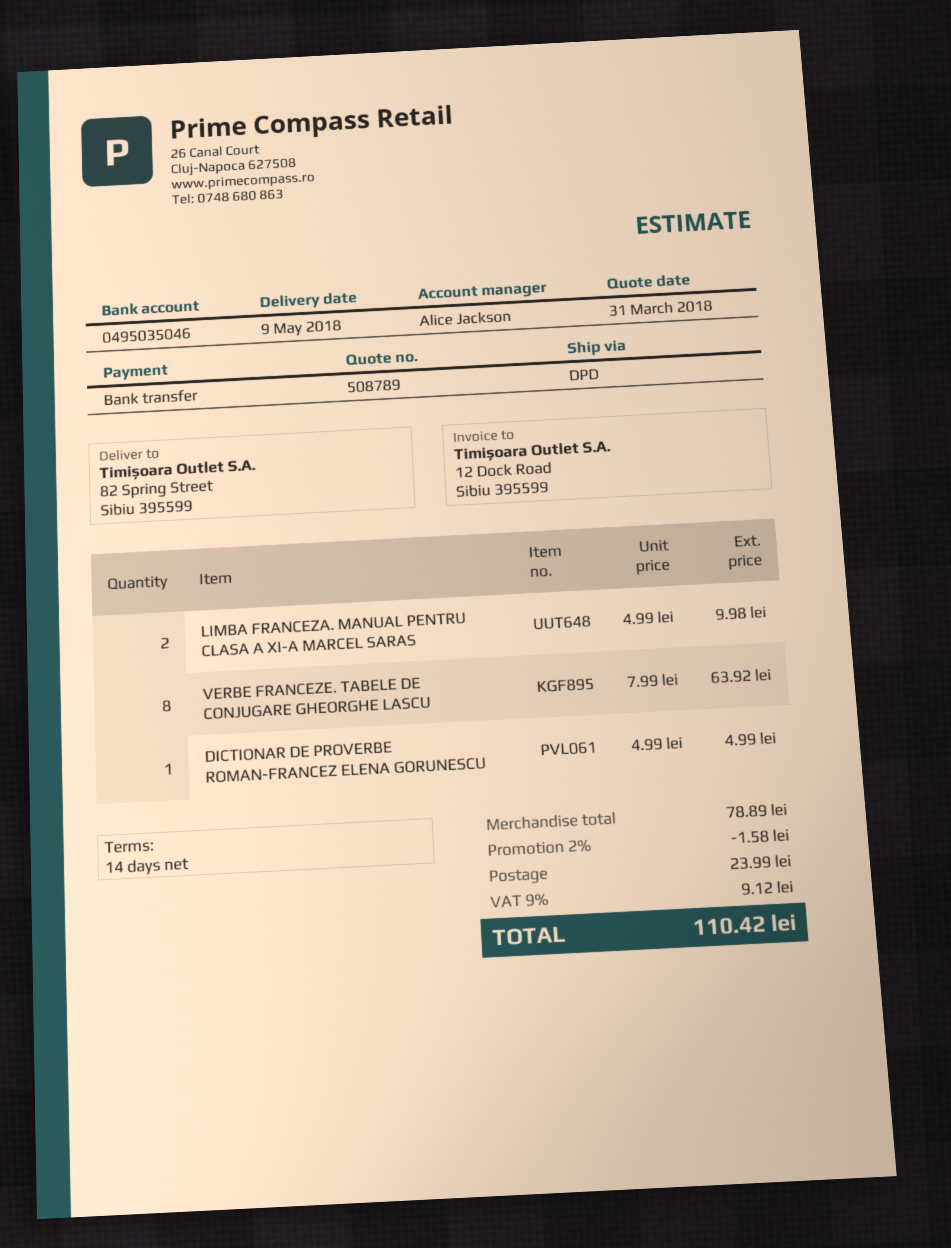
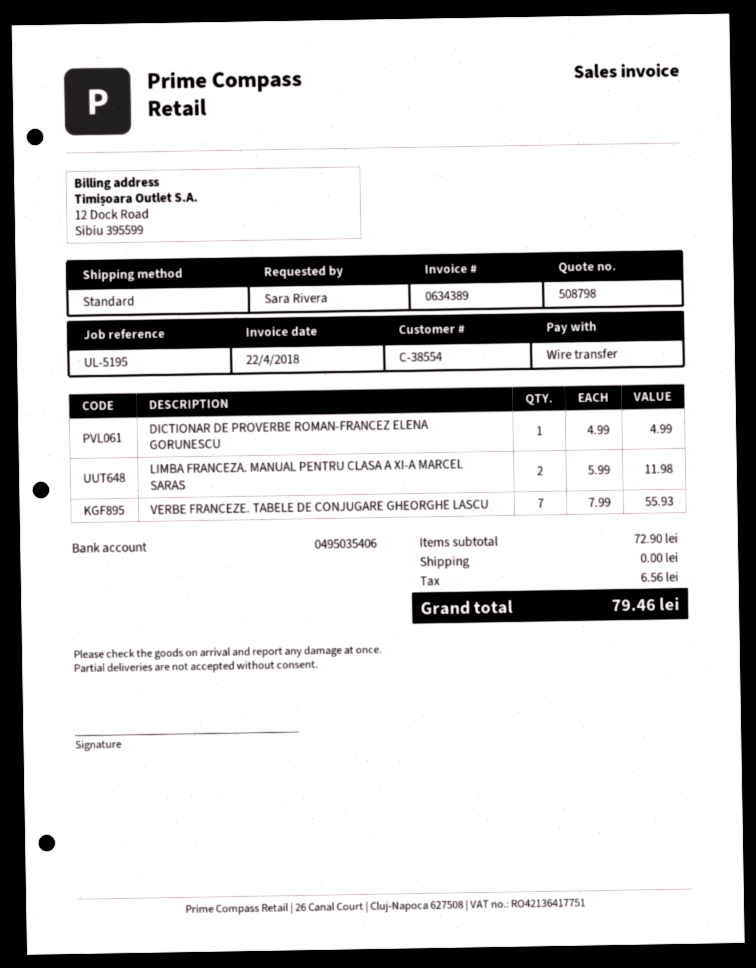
quote number: 508789 -> 508798
bank account: 0495035046 -> 0495035406
shipping method: DPD -> standard
LIMBA FRANCEZA. MANUAL PENTRU CLASA A XI-A MARCEL SARAS: 2 x 4.99 = 9.98 -> 2 x 5.99 = 11.98
VERBE FRANCEZE. TABELE DE CONJUGARE GHEORGHE LASCU: 8 x 7.99 = 63.92 -> 7 x 7.99 = 55.93
subtotal: 78.89 -> 72.90
discount: 2% = 1.58 -> none
shipping: 23.99 -> 0.00
tax: 9.12 -> 6.56
total: 110.42 -> 79.46

